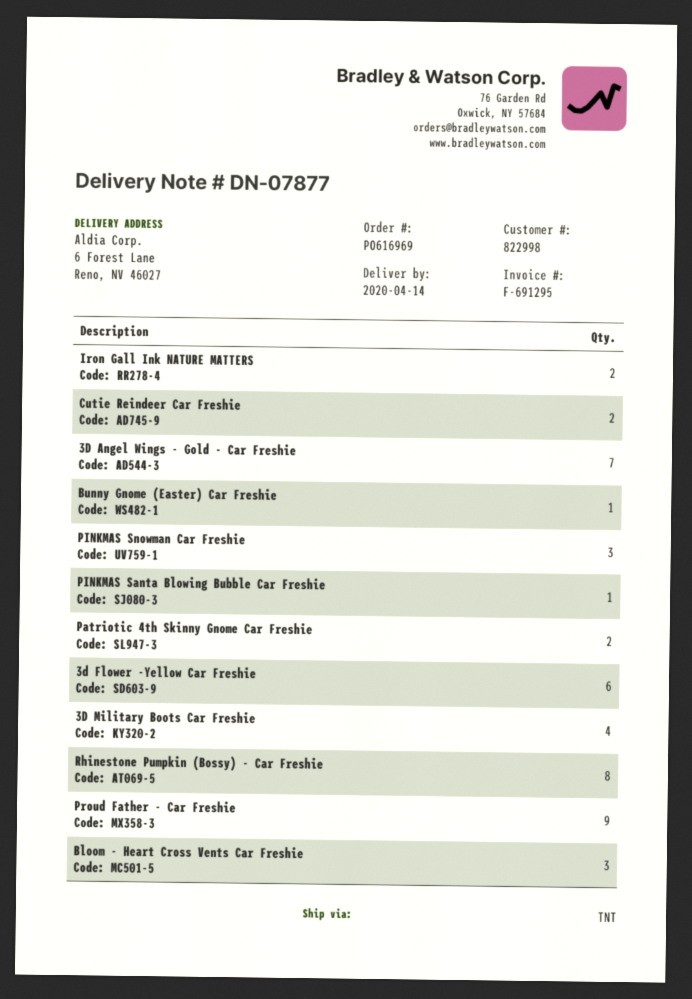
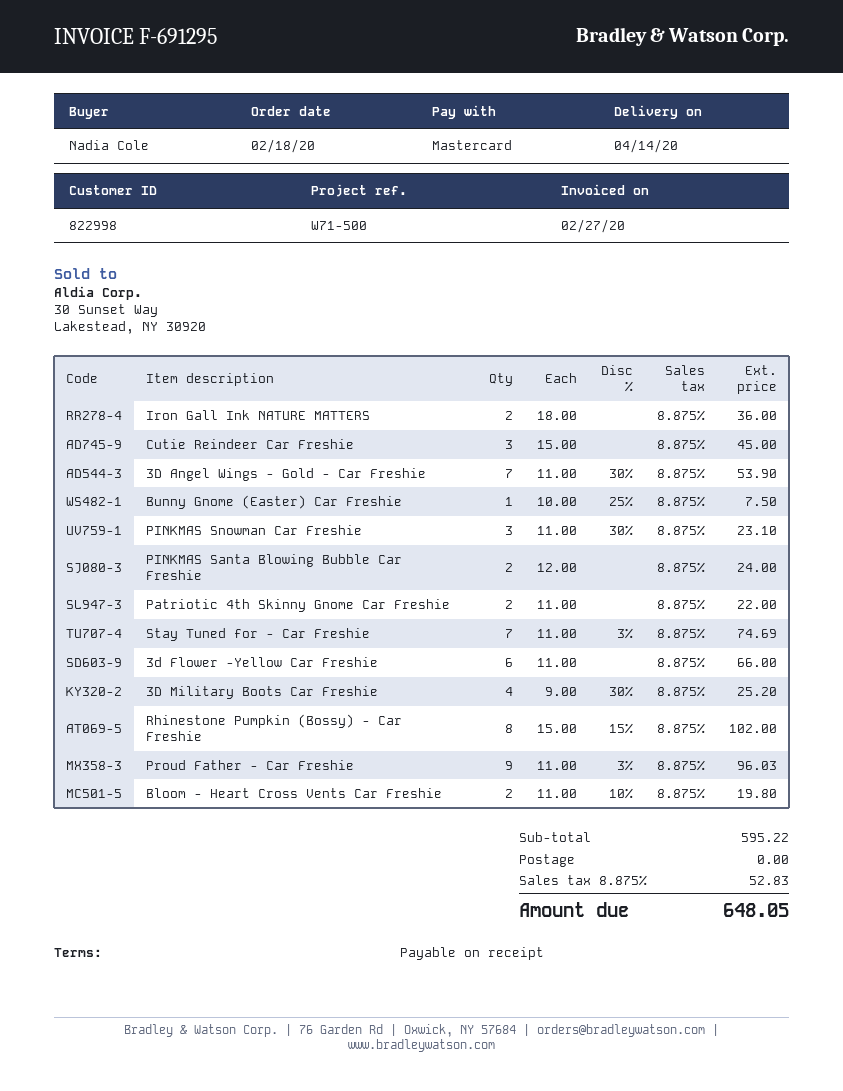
Cutie Reindeer Car Freshie: 2 -> 3
PINKMAS Santa Blowing Bubble Car Freshie: 1 -> 2
Bloom - Heart Cross Vents Car Freshie: 3 -> 2
Stay Tuned for - Car Freshie: none -> 7

